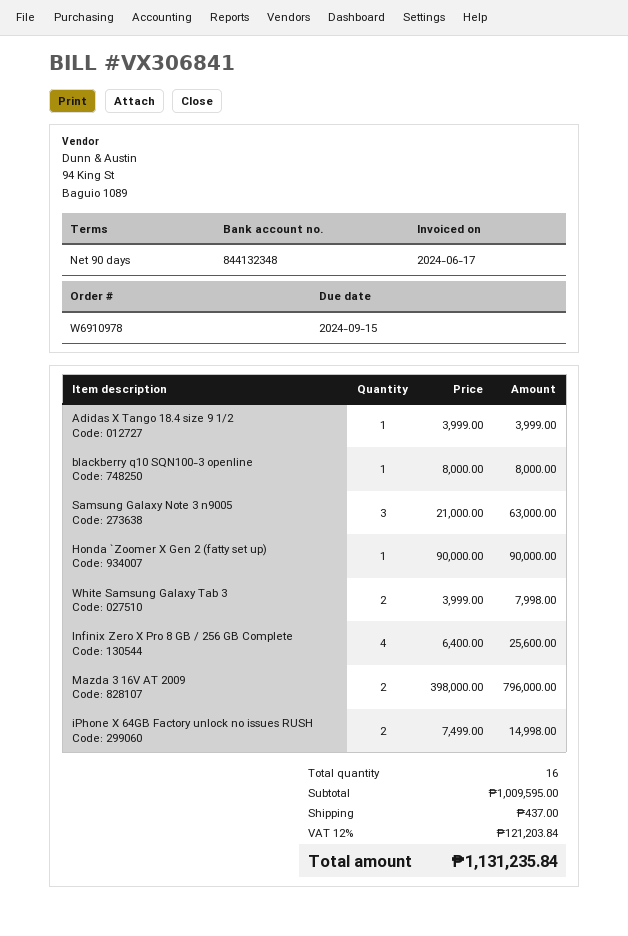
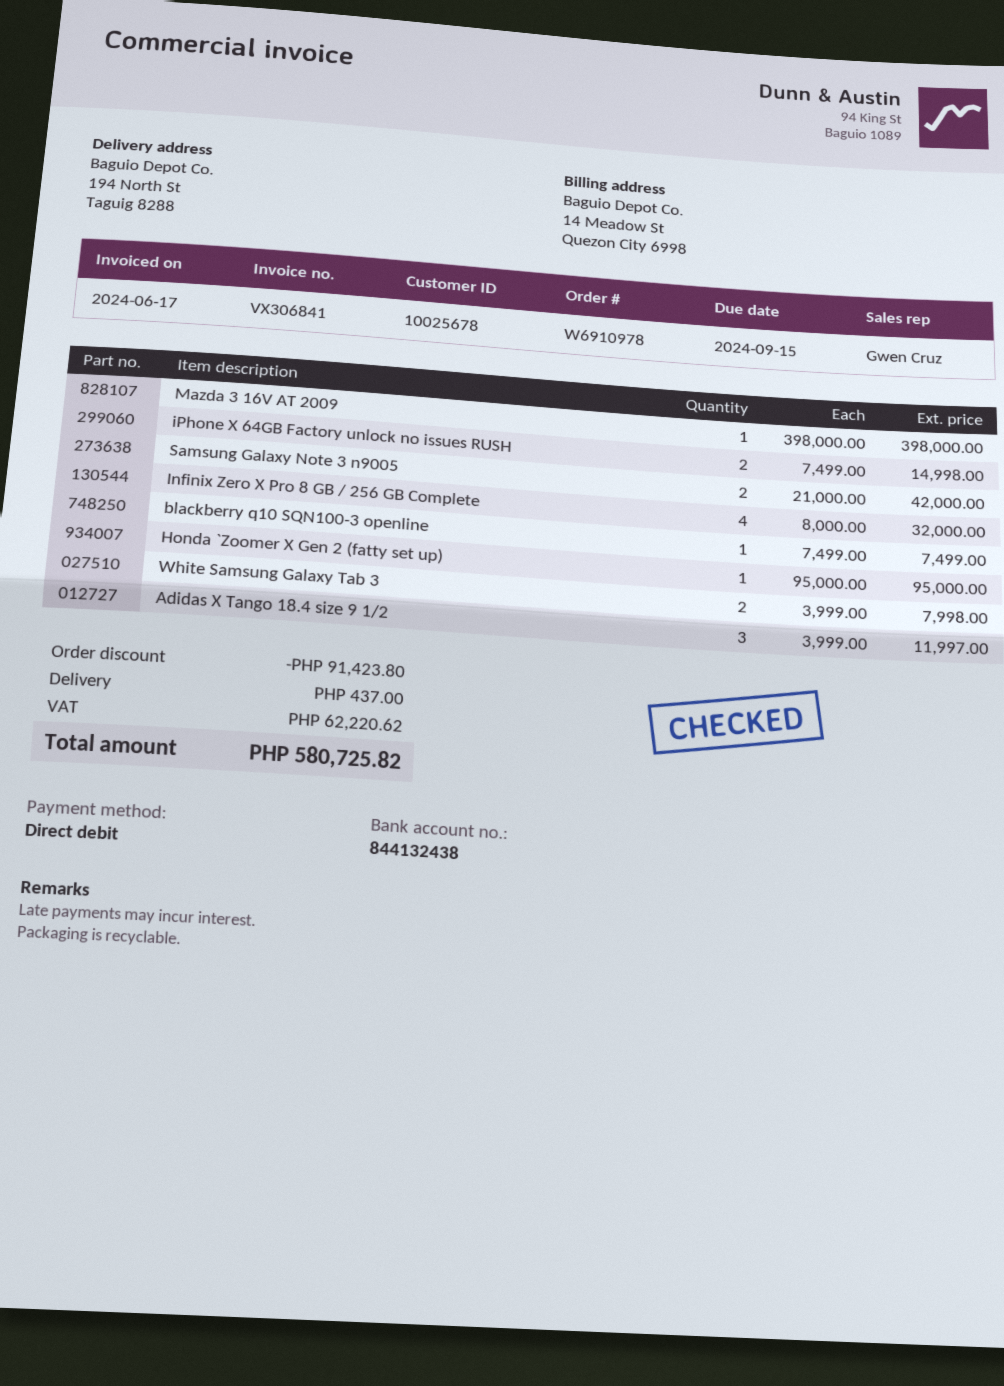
bank account: 844132348 -> 844132438
Adidas X Tango 18.4 size 9 1/2: 1 x 3999.00 = 3999.00 -> 3 x 3999.00 = 11997.00
blackberry q10 SQN100-3 openline: 1 x 8000.00 = 8000.00 -> 1 x 7499.00 = 7499.00
Samsung Galaxy Note 3 n9005: 3 x 21000.00 = 63000.00 -> 2 x 21000.00 = 42000.00
Honda `Zoomer X Gen 2 (fatty set up): 1 x 90000.00 = 90000.00 -> 1 x 95000.00 = 95000.00
Infinix Zero X Pro 8 GB / 256 GB Complete: 4 x 6400.00 = 25600.00 -> 4 x 8000.00 = 32000.00
Mazda 3 16V AT 2009: 2 x 398000.00 = 796000.00 -> 1 x 398000.00 = 398000.00
discount: none -> 91423.80
tax: 121203.84 -> 62220.62
total: 1131235.84 -> 580725.82

